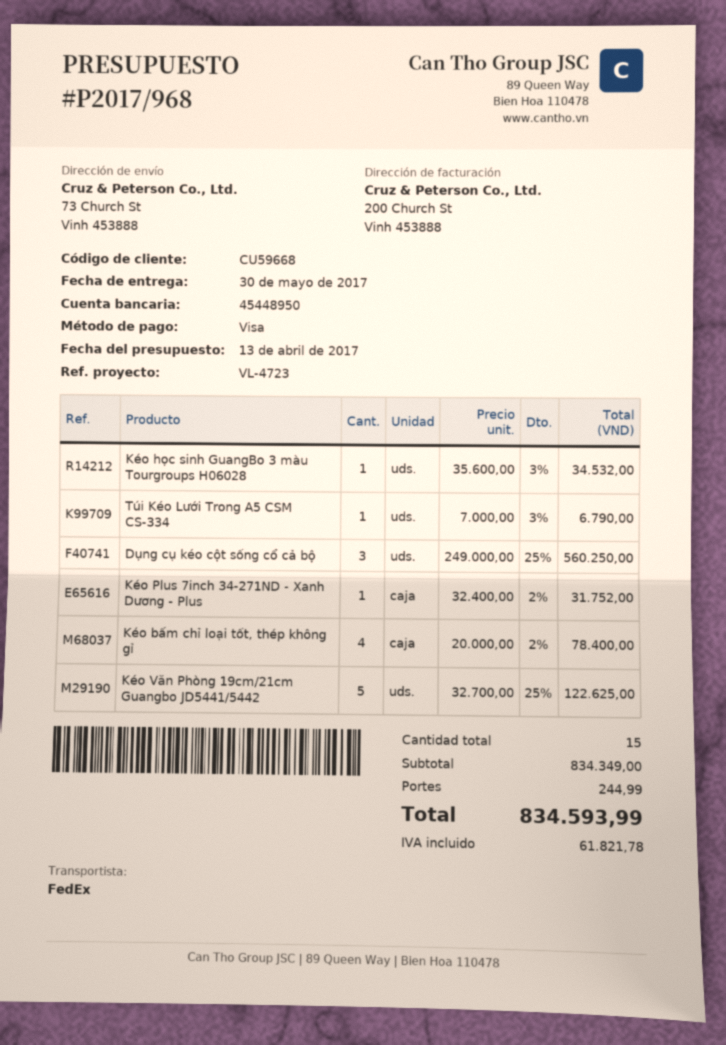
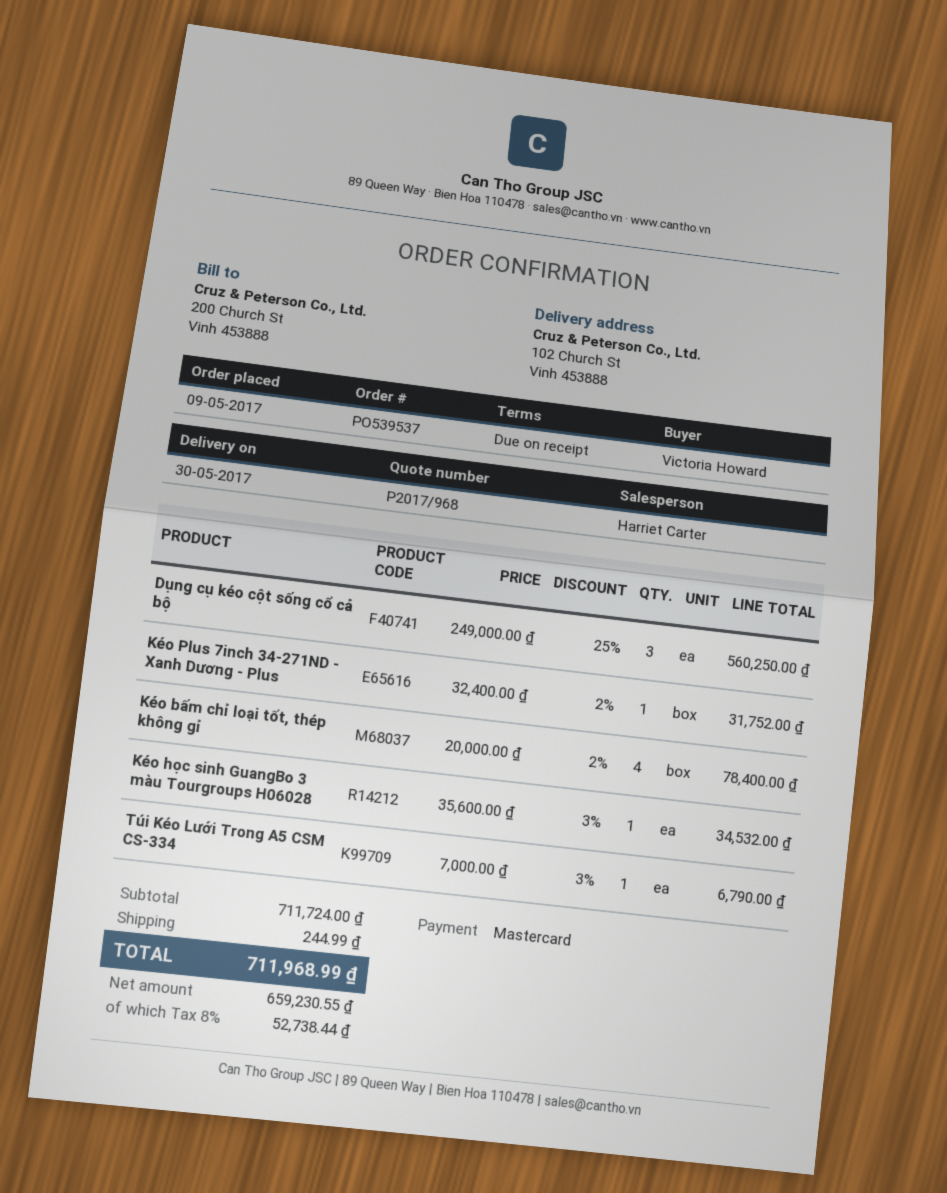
payment method: Visa -> Mastercard
ship to: 73 Church St, Vinh 453888 -> 102 Church St, Vinh 453888
Kéo Văn Phòng 19cm/21cm Guangbo JD5441/5442: 5 x 32700.00 - 25% = 122625.00 -> none
subtotal: 834349.00 -> 711724.00
tax: 61821.78 -> 52738.44
total: 834593.99 -> 711968.99

